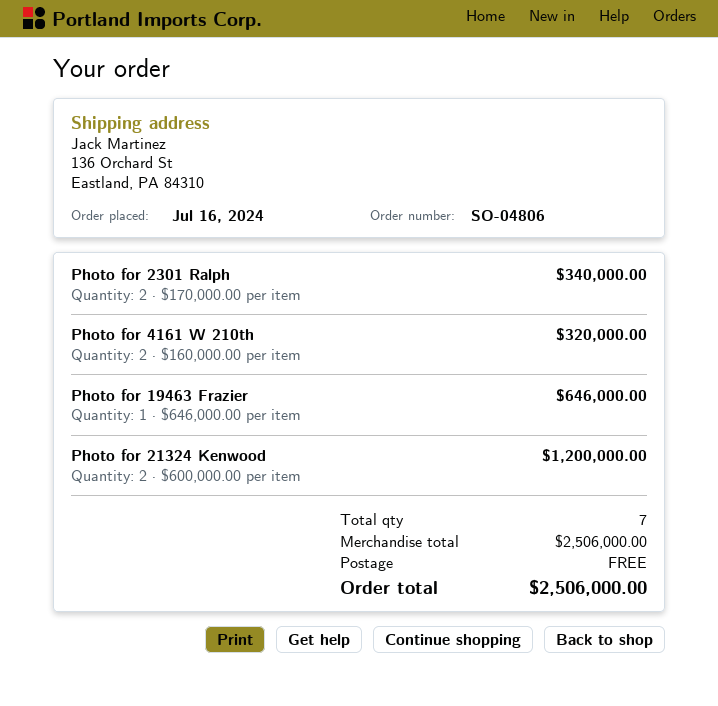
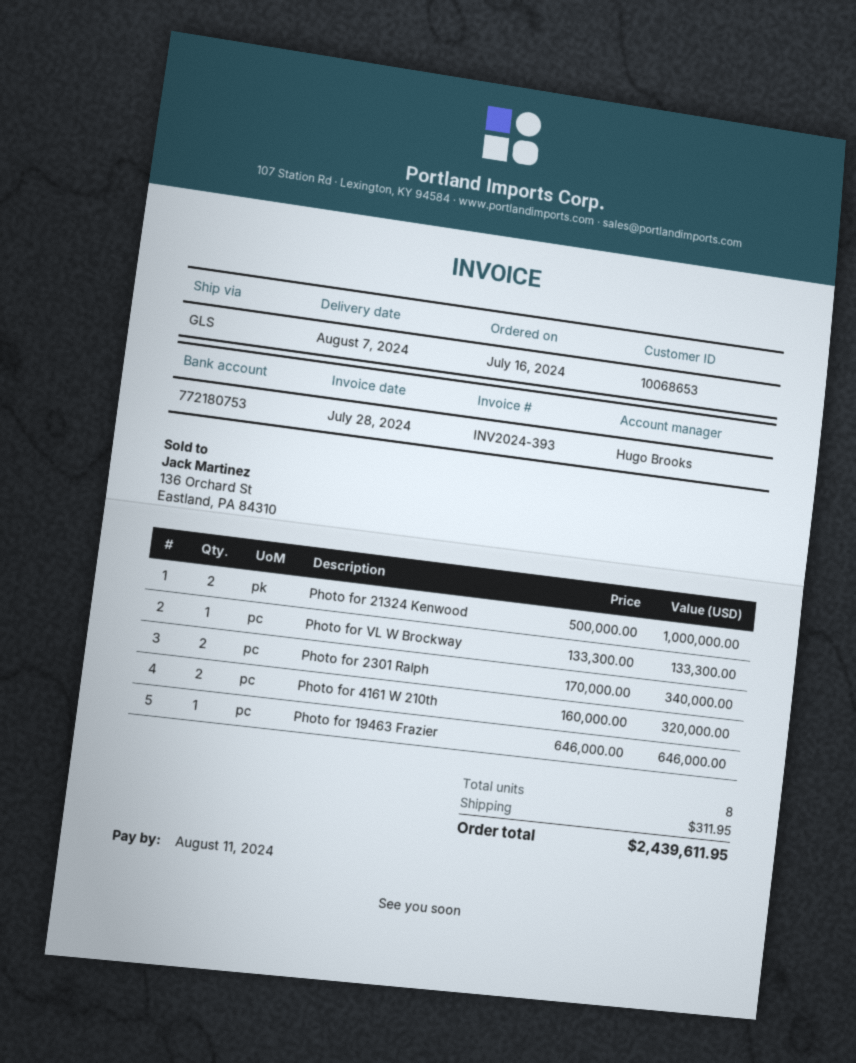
Photo for 21324 Kenwood: 2 x 600000.00 = 1200000.00 -> 2 x 500000.00 = 1000000.00
Photo for VL W Brockway: none -> 1 x 133300.00 = 133300.00
total quantity: 7 -> 8
shipping: 0.00 -> 311.95
total: 2506000.00 -> 2439611.95

